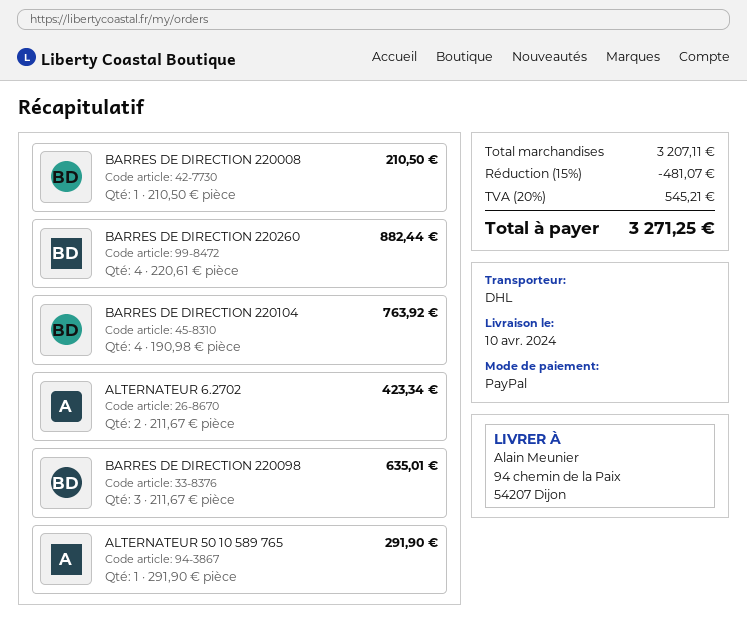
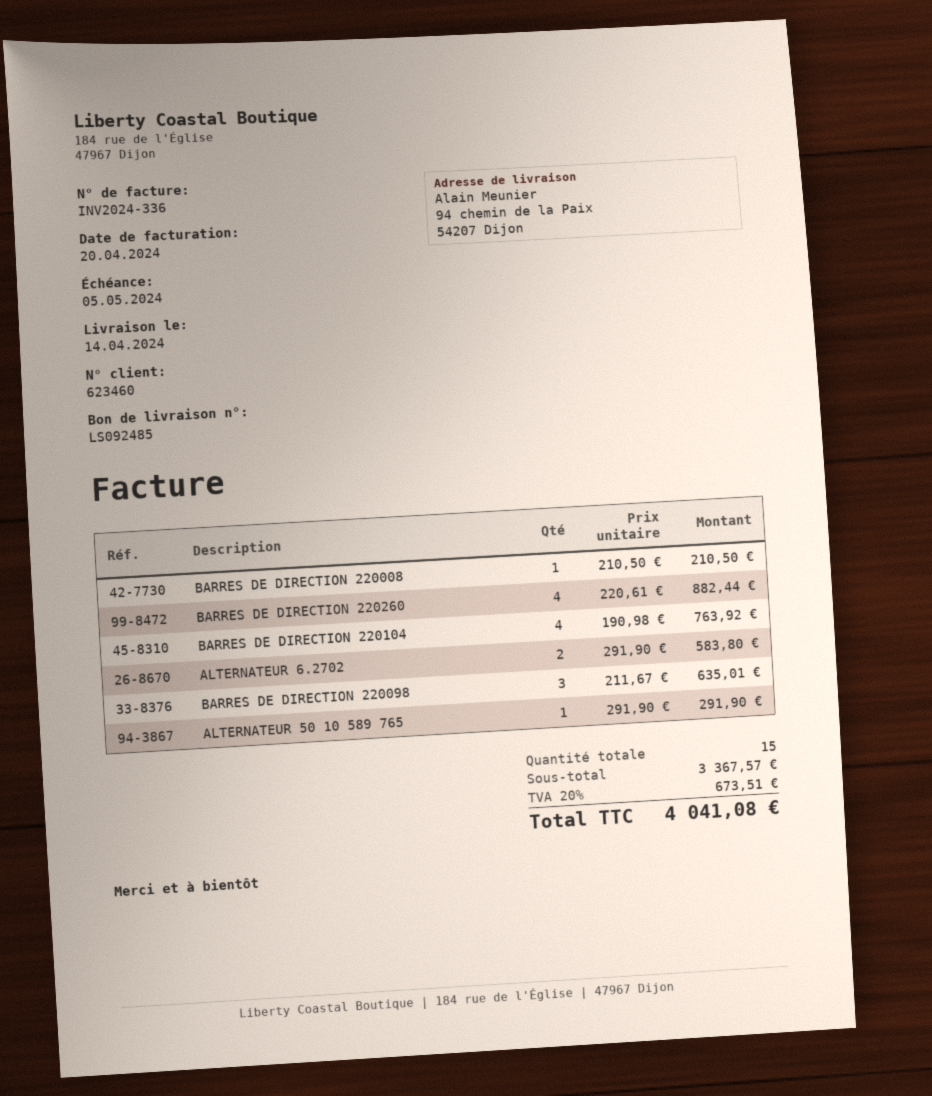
delivery date: 2024-04-10 -> 2024-04-14
ALTERNATEUR 6.2702: 2 x 211.67 = 423.34 -> 2 x 291.90 = 583.80
subtotal: 3207.11 -> 3367.57
discount: 15% = 481.07 -> none
tax: 20% = 545.21 -> 20% = 673.51
total: 3271.25 -> 4041.08

